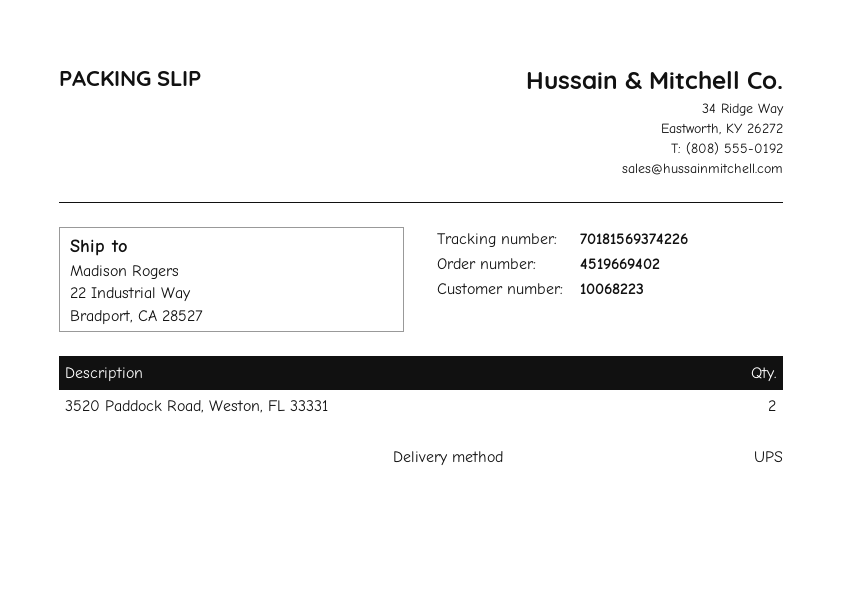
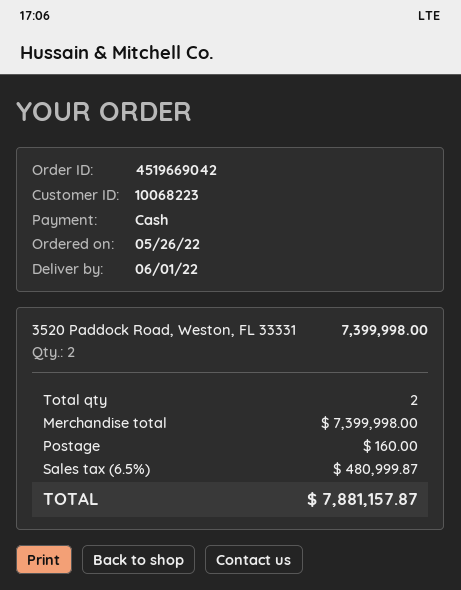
order number: 4519669402 -> 4519669042

